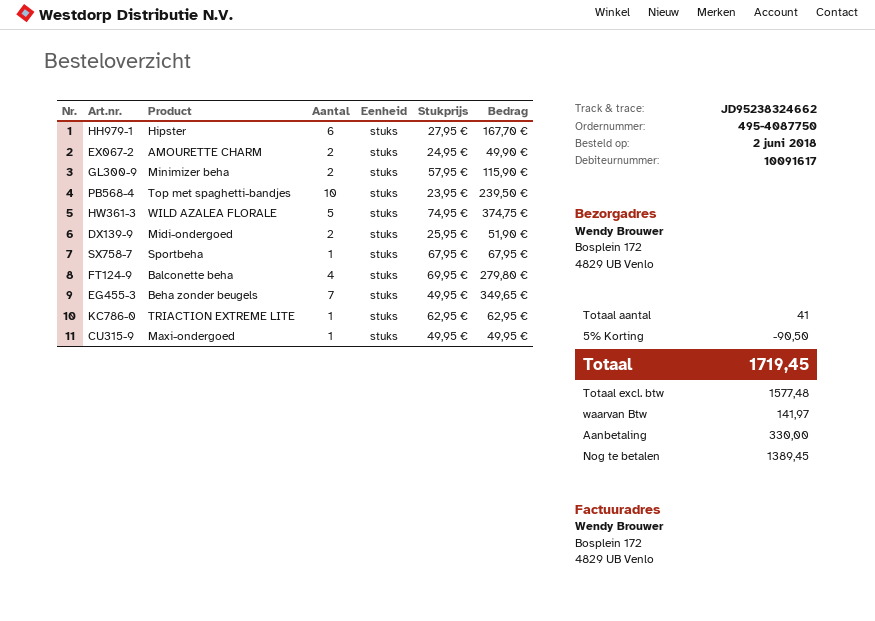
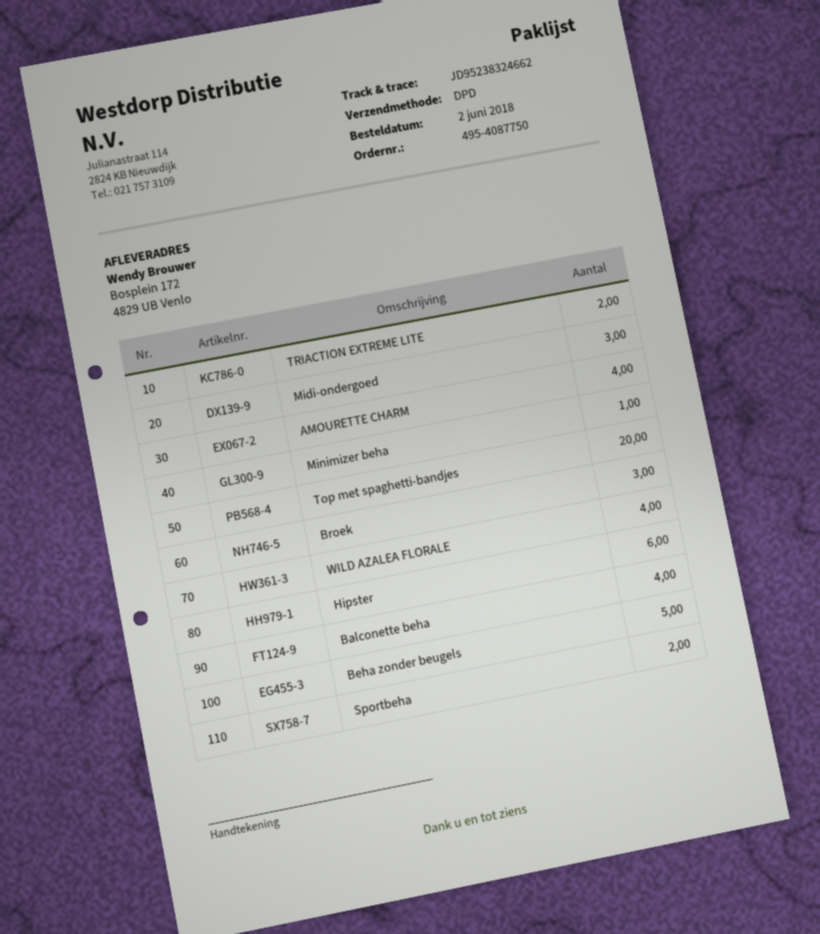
AMOURETTE CHARM: 2 -> 4
Minimizer beha: 2 -> 1
Top met spaghetti-bandjes: 10 -> 20
WILD AZALEA FLORALE: 5 -> 4
Midi-ondergoed: 2 -> 3
Sportbeha: 1 -> 2
Beha zonder beugels: 7 -> 5
TRIACTION EXTREME LITE: 1 -> 2
Maxi-ondergoed: 1 -> none
Broek: none -> 3

